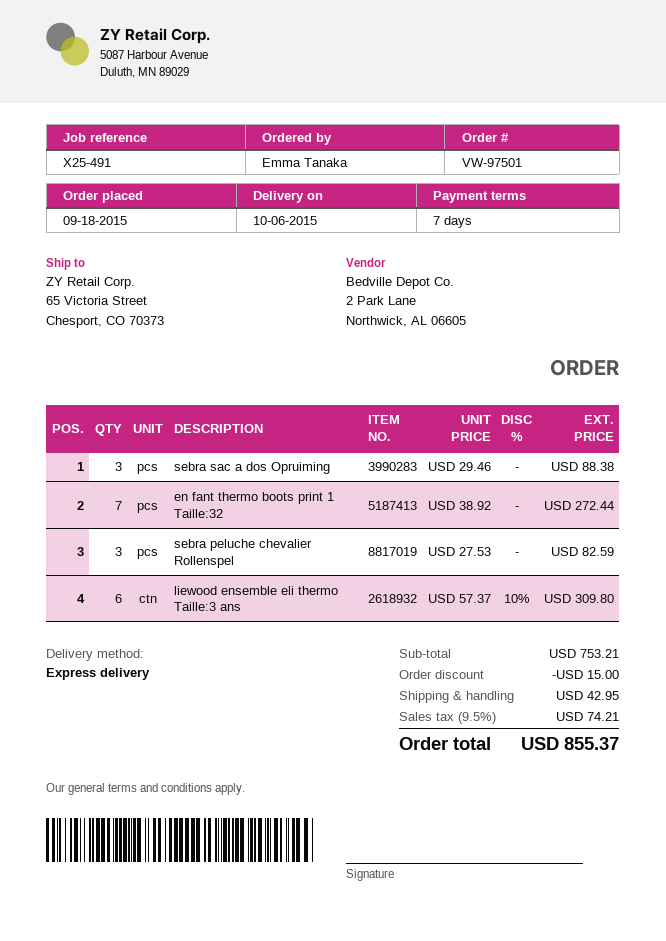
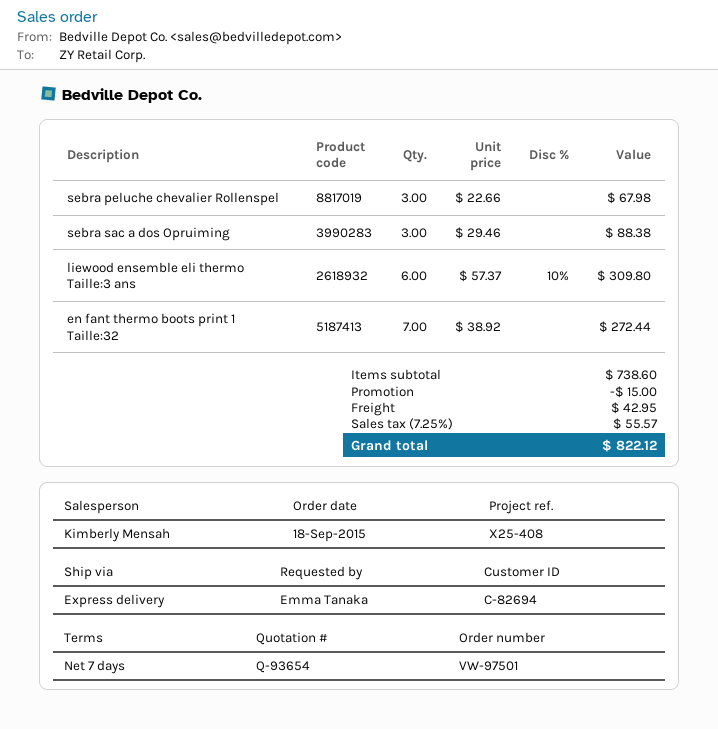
reference: X25-491 -> X25-408
sebra peluche chevalier Rollenspel: 3 x 27.53 = 82.59 -> 3 x 22.66 = 67.98
subtotal: 753.21 -> 738.60
tax: 9.5% = 74.21 -> 7.25% = 55.57
total: 855.37 -> 822.12

